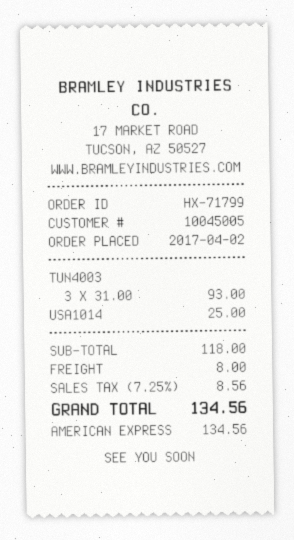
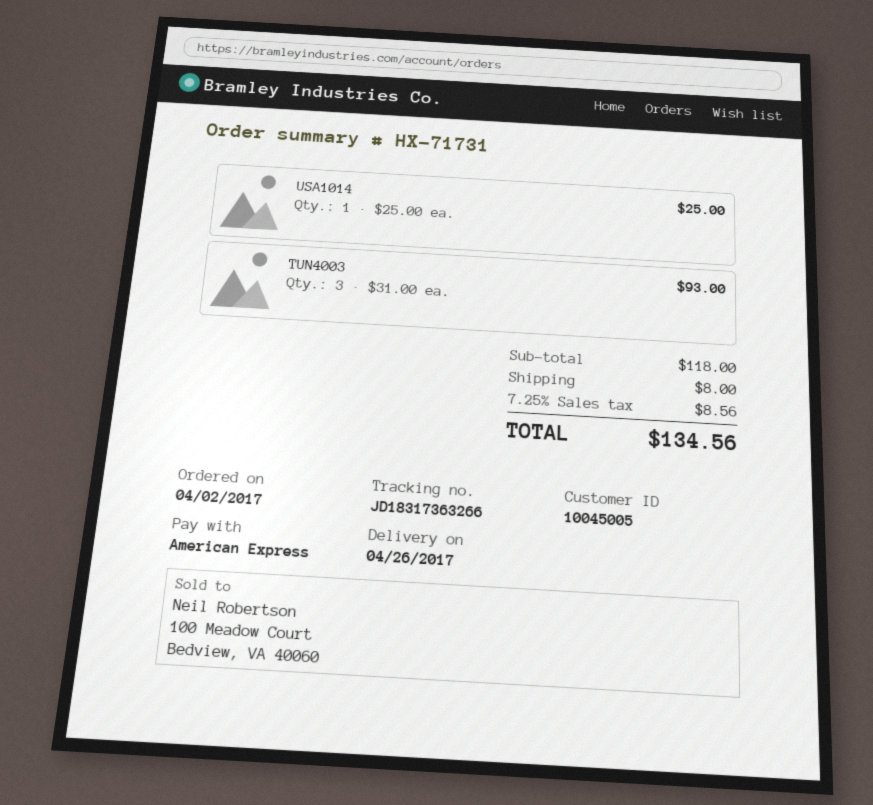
order number: HX-71799 -> HX-71731

